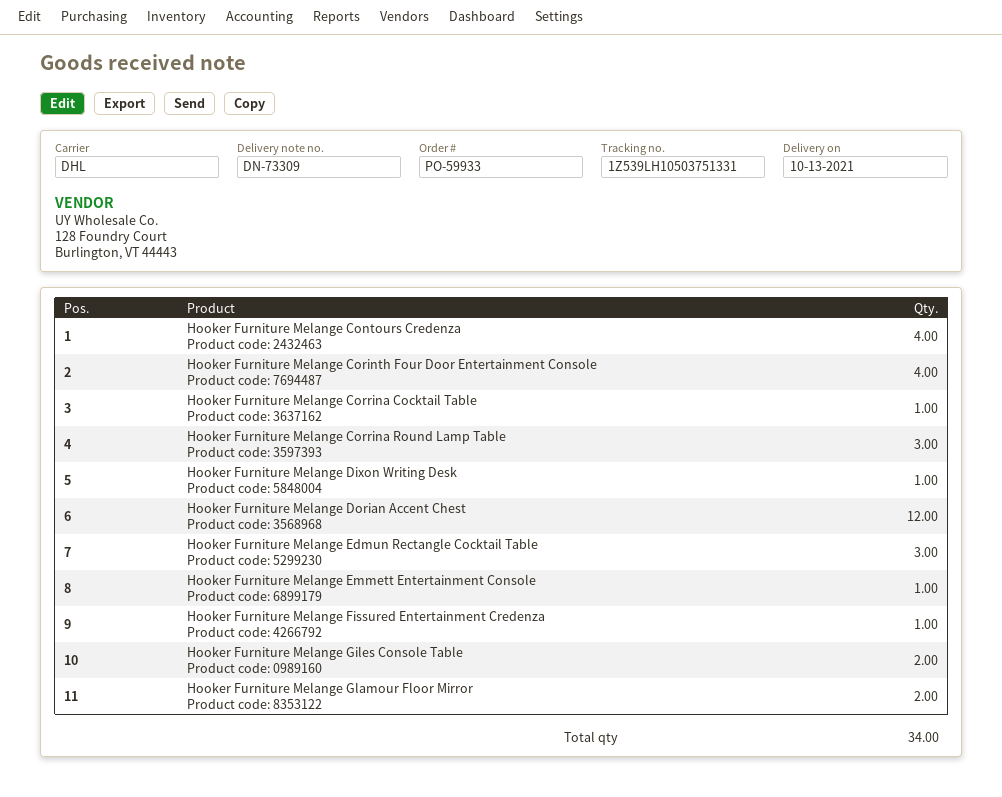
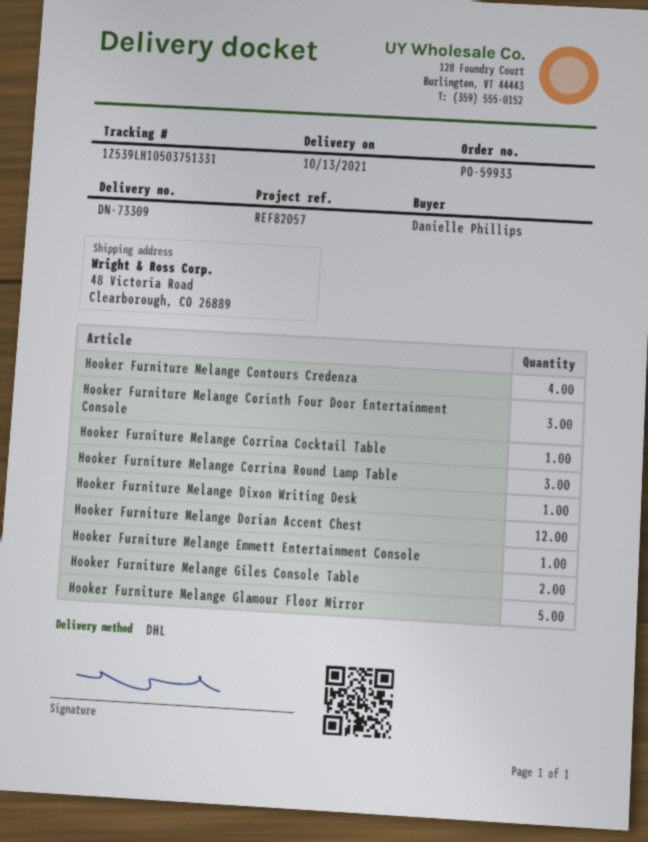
Hooker Furniture Melange Corinth Four Door Entertainment Console: 4 -> 3
Hooker Furniture Melange Edmun Rectangle Cocktail Table: 3 -> none
Hooker Furniture Melange Fissured Entertainment Credenza: 1 -> none
Hooker Furniture Melange Glamour Floor Mirror: 2 -> 5

